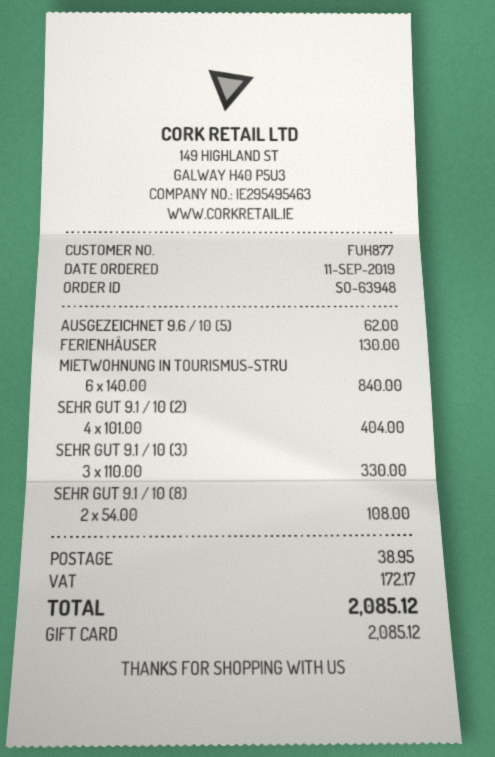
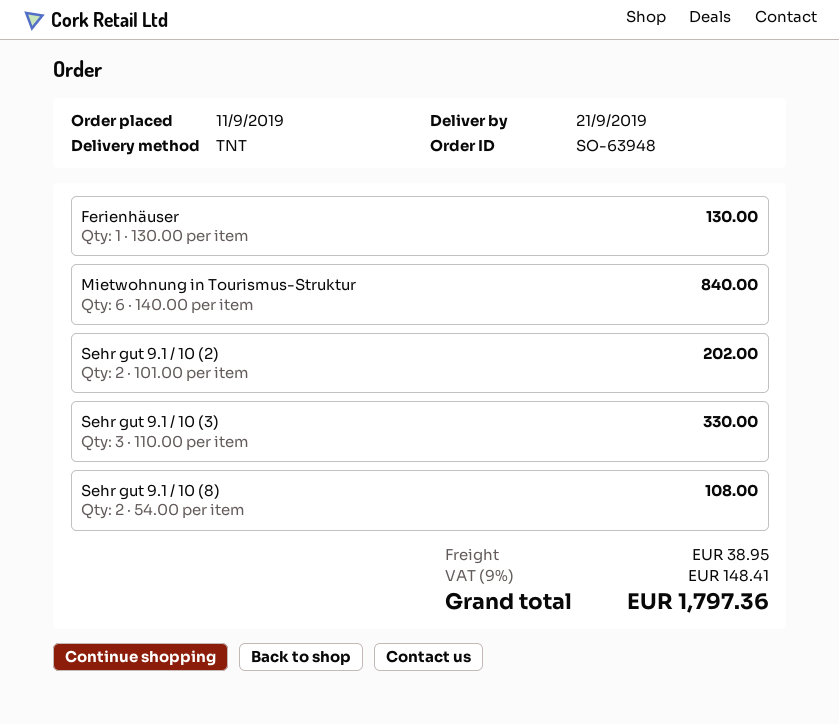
AUSGEZEICHNET 9.6 / 10 (5): 1 x 62.00 = 62.00 -> none
SEHR GUT 9.1 / 10 (2): 4 x 101.00 = 404.00 -> 2 x 101.00 = 202.00
tax: 172.17 -> 148.41
total: 2085.12 -> 1797.36

